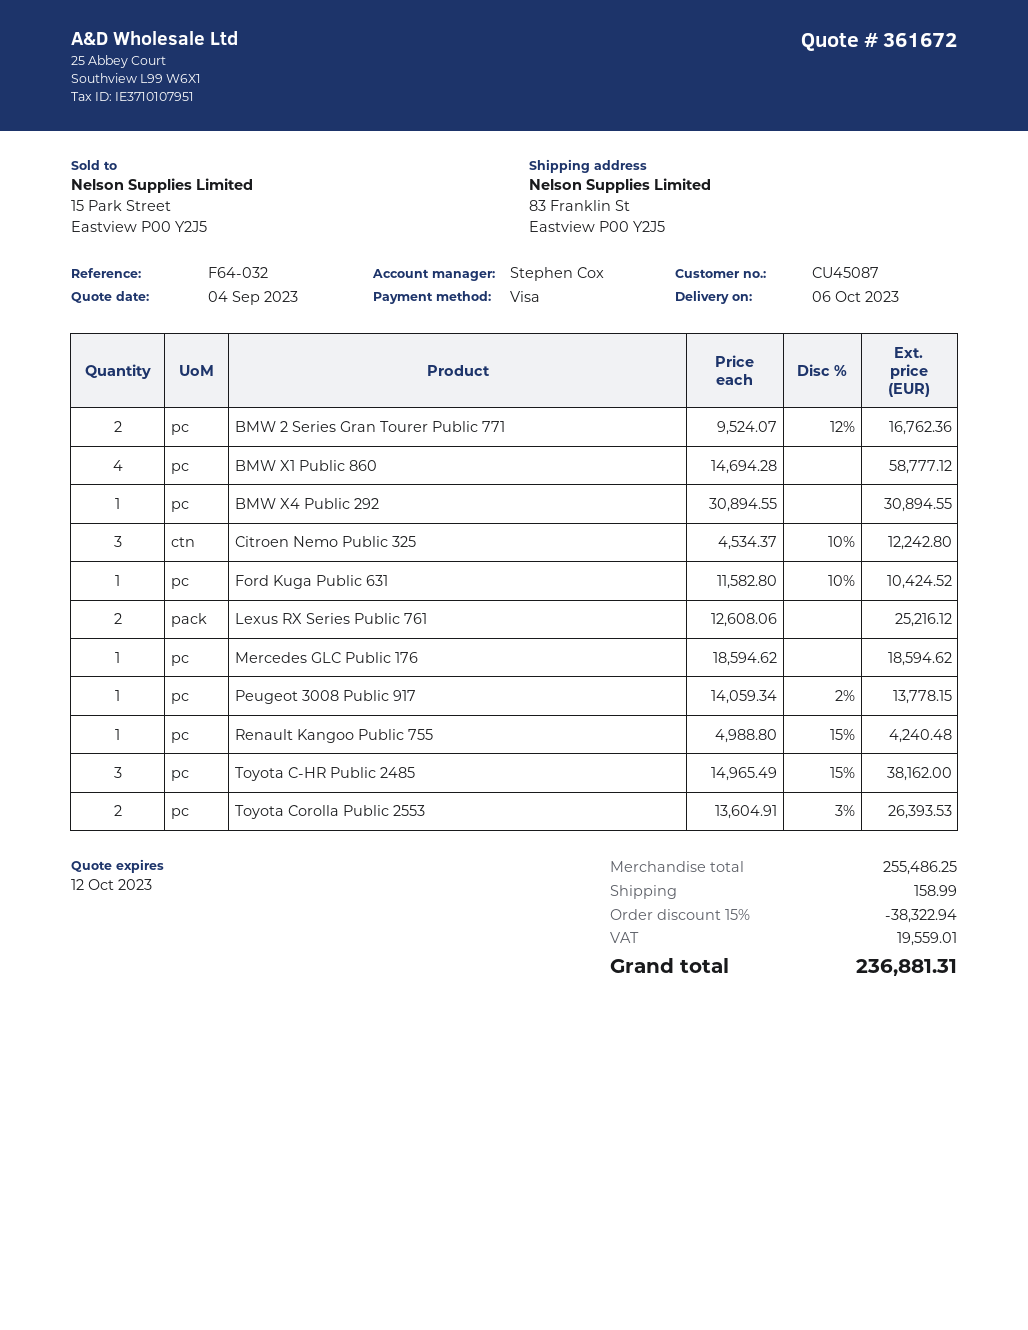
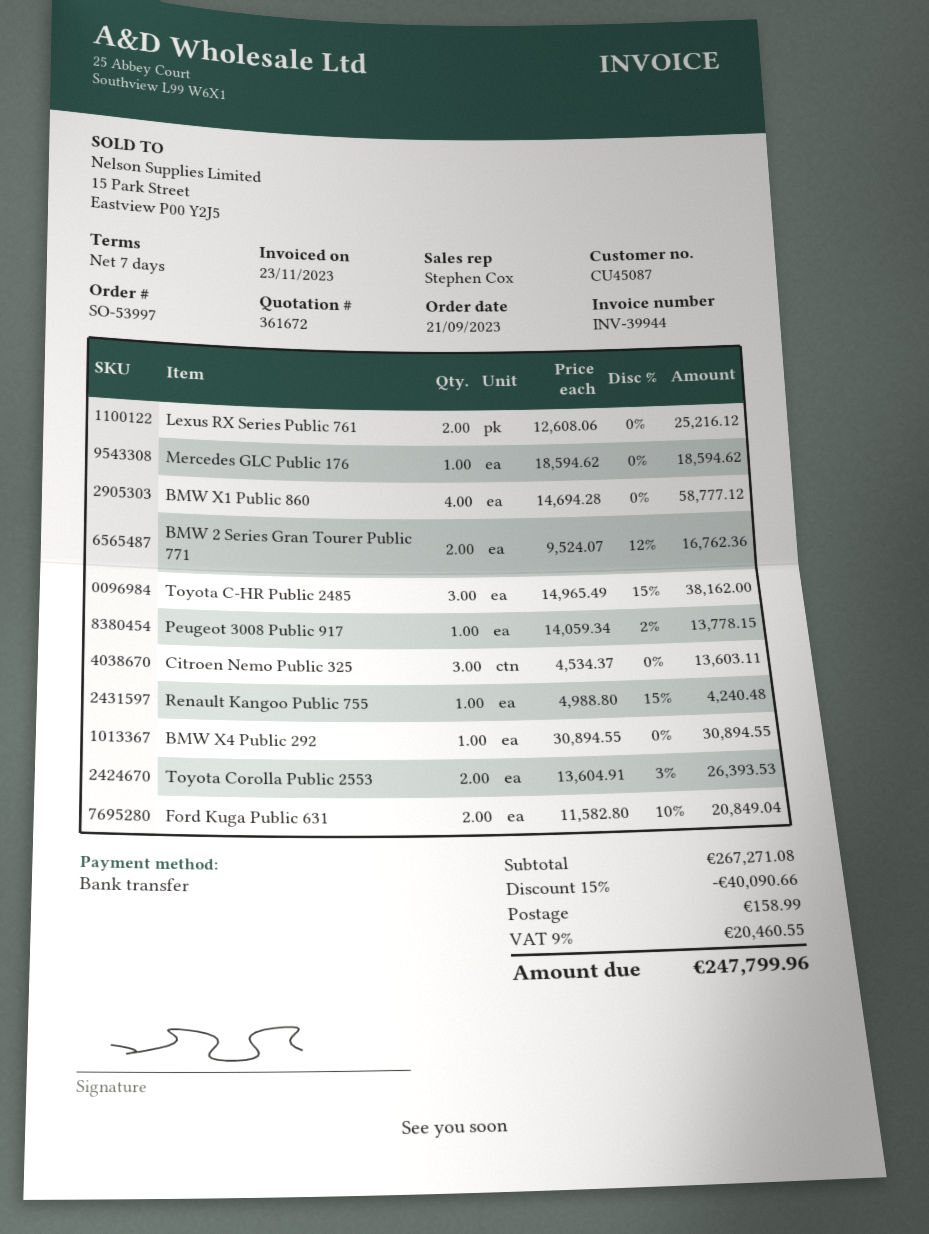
payment method: Visa -> bank transfer
Citroen Nemo Public 325: 3 x 4534.37 - 10% = 12242.80 -> 3 x 4534.37 = 13603.11
Ford Kuga Public 631: 1 x 11582.80 - 10% = 10424.52 -> 2 x 11582.80 - 10% = 20849.04
subtotal: 255486.25 -> 267271.08
discount: 15% = 38322.94 -> 15% = 40090.66
tax: 19559.01 -> 20460.55
total: 236881.31 -> 247799.96

